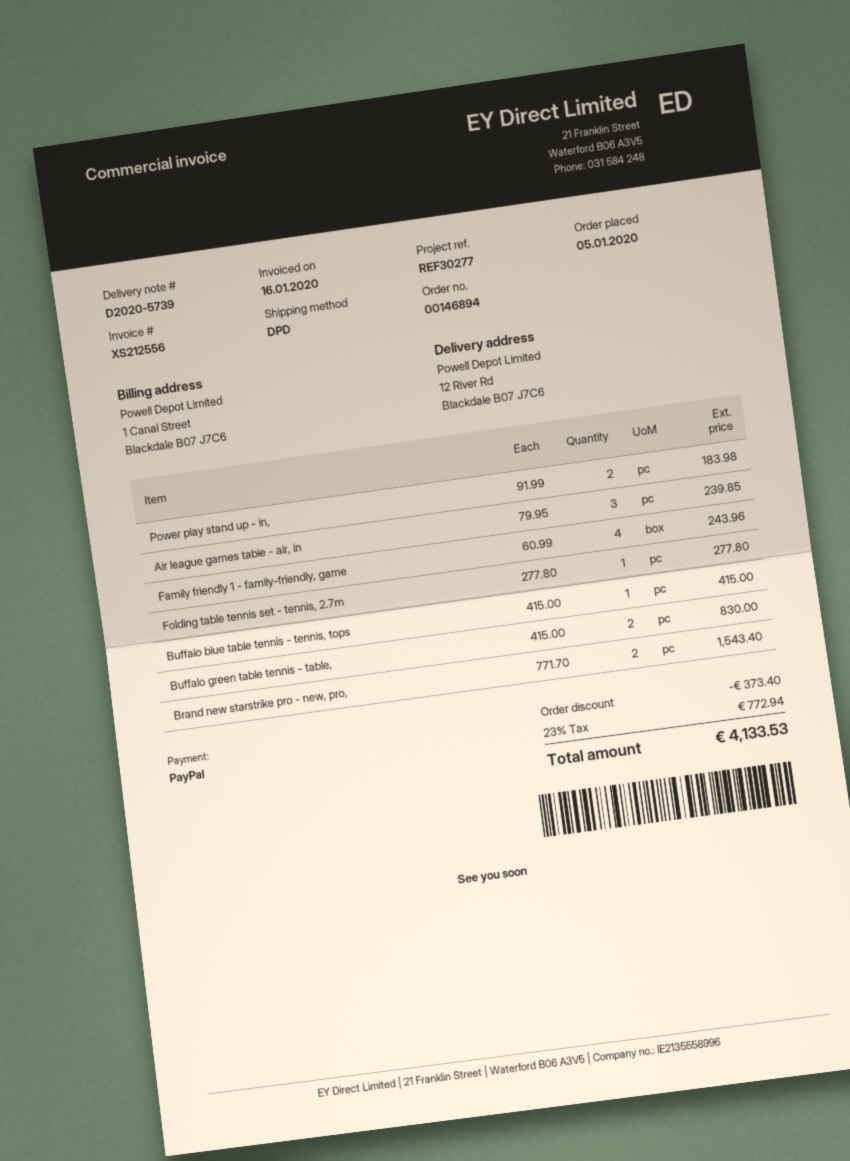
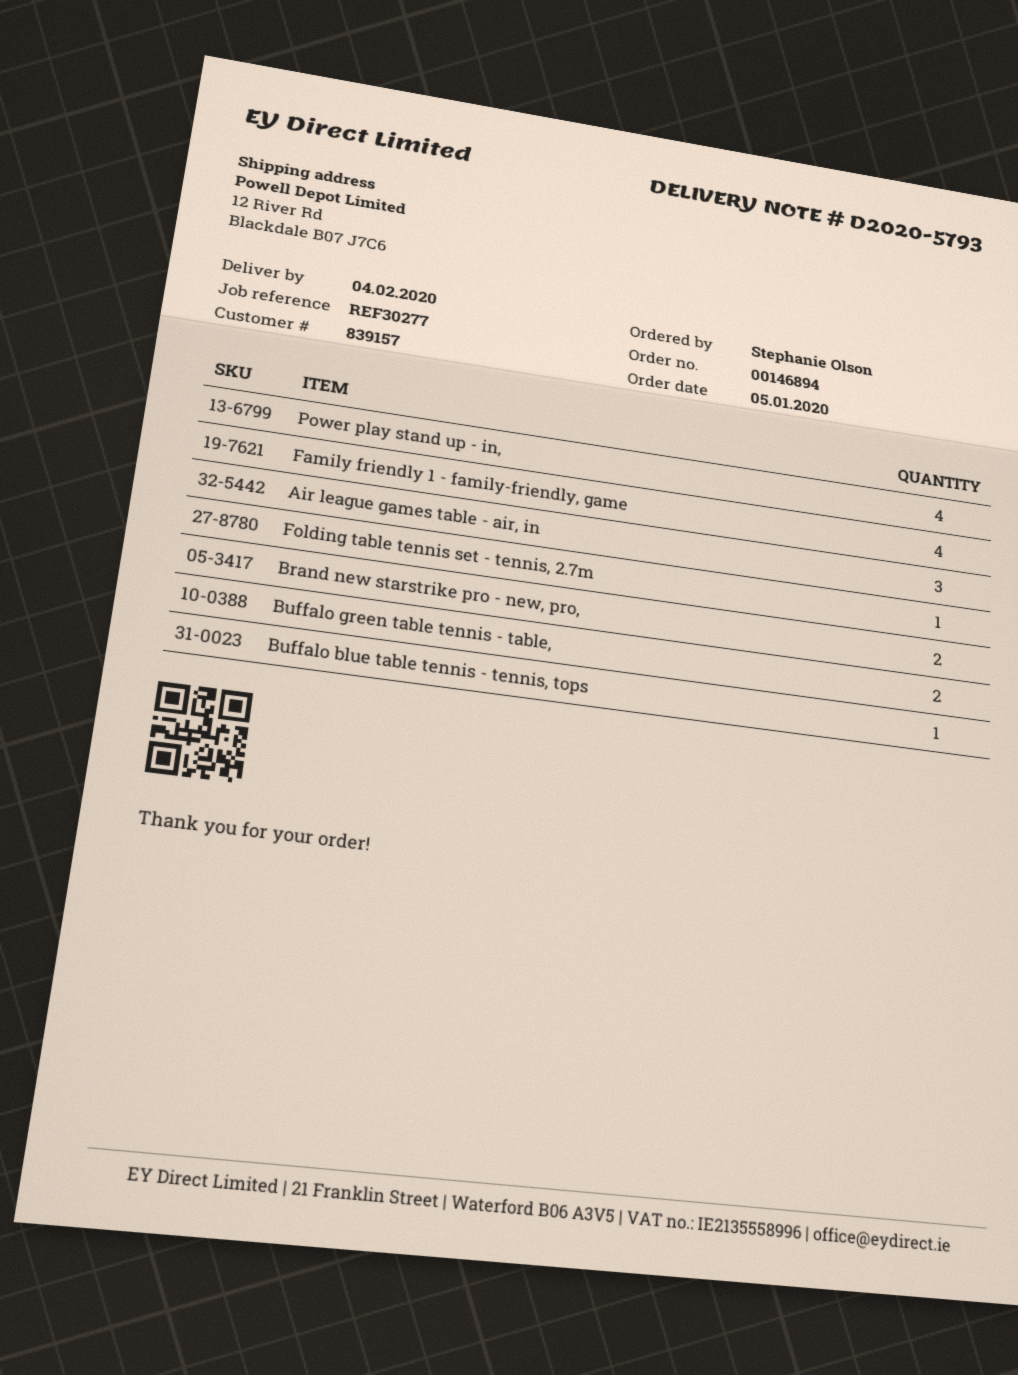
delivery note number: D2020-5739 -> D2020-5793
Power play stand up - in,: 2 -> 4

